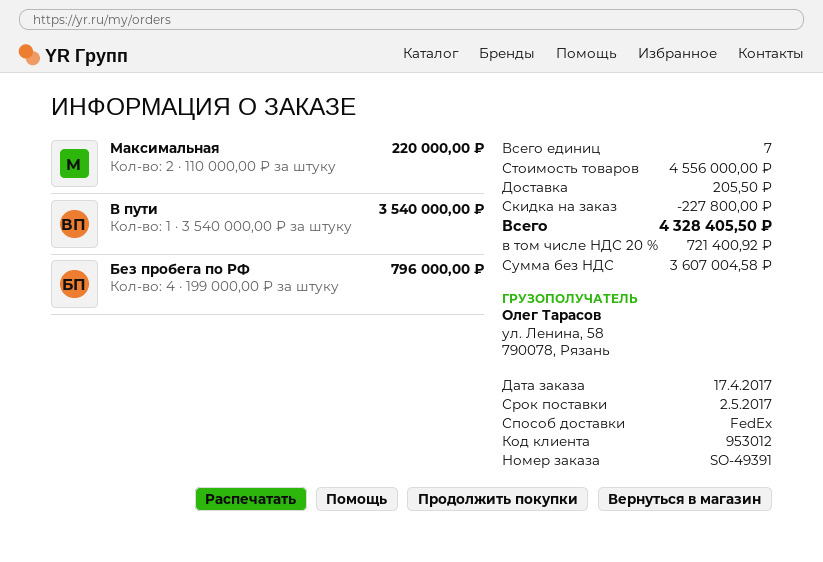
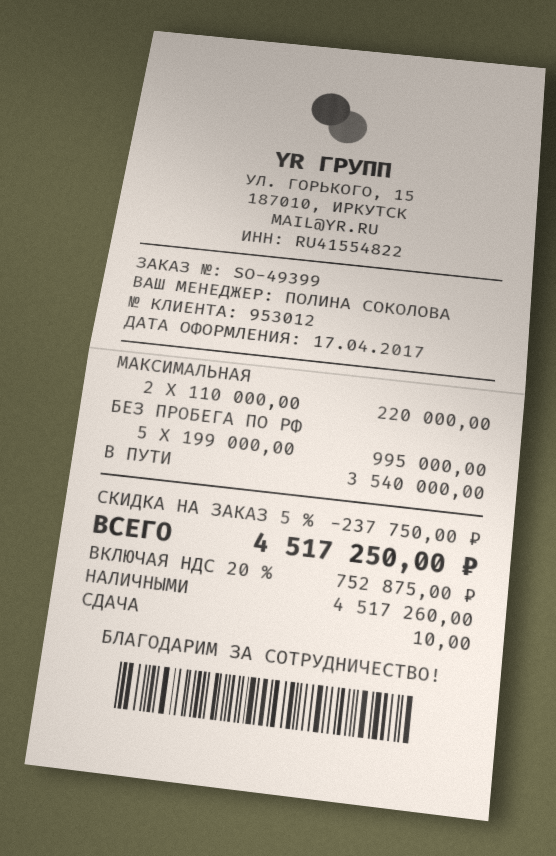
order number: SO-49391 -> SO-49399
Без пробега по РФ: 4 x 199000.00 = 796000.00 -> 5 x 199000.00 = 995000.00
discount: 227800.00 -> 237750.00
shipping: 205.50 -> none
tax: 20% = 721400.92 -> 20% = 752875.00
total: 4328405.50 -> 4517250.00

